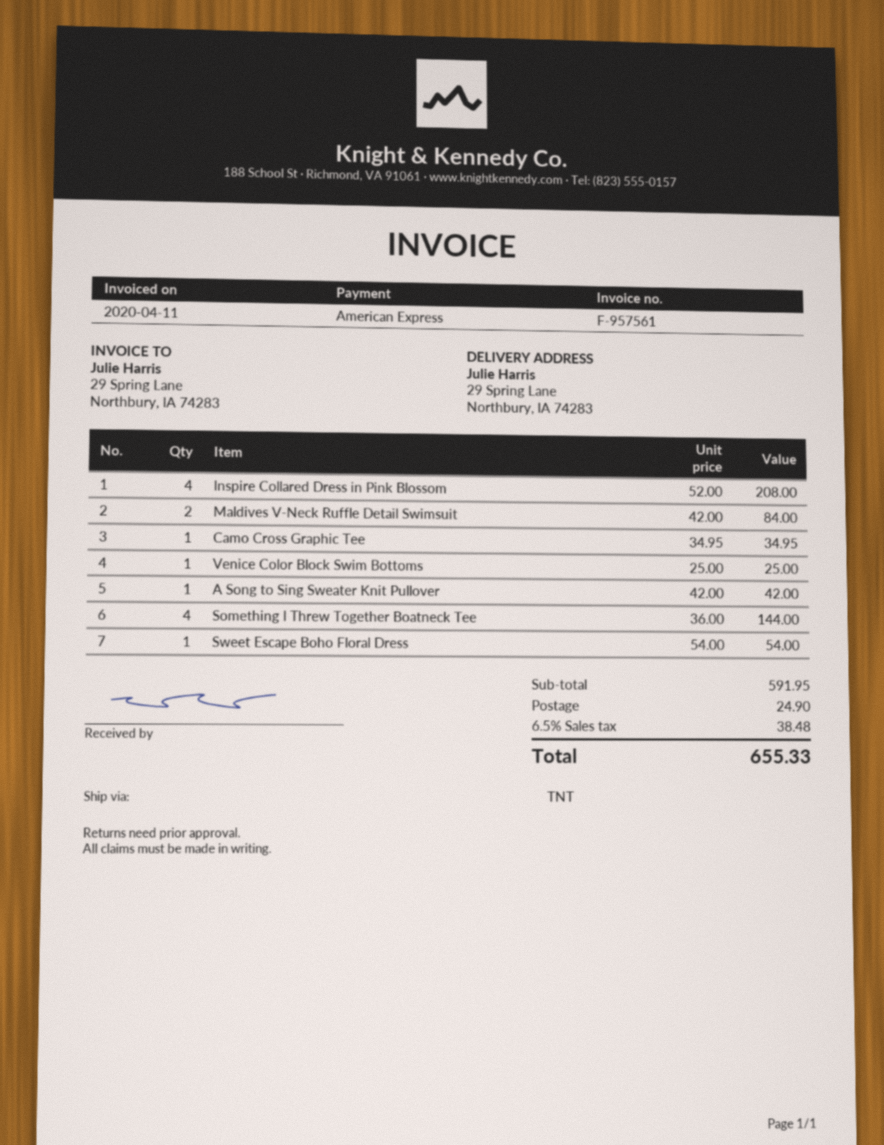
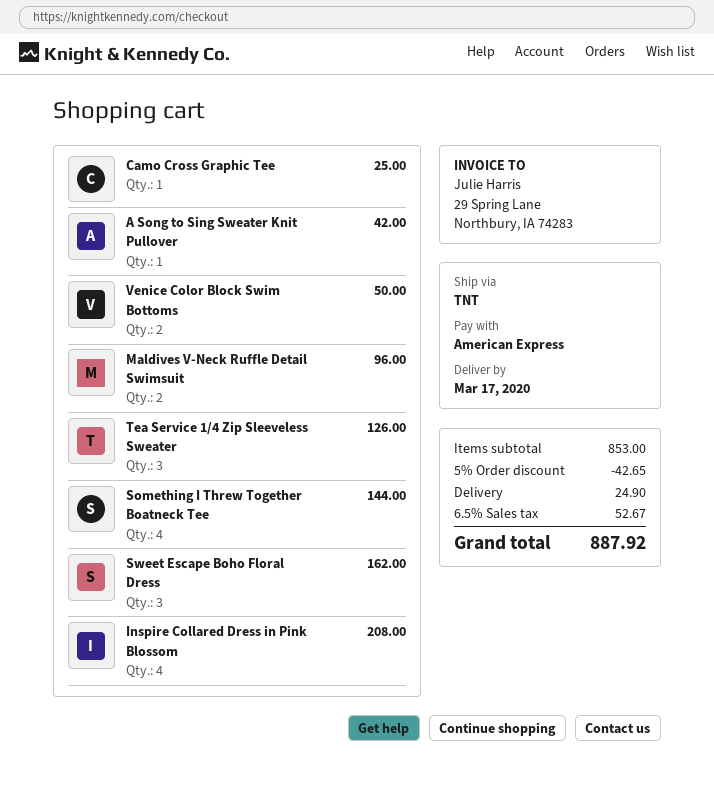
Maldives V-Neck Ruffle Detail Swimsuit: 2 for 84.00 -> 2 for 96.00
Camo Cross Graphic Tee: 1 for 34.95 -> 1 for 25.00
Venice Color Block Swim Bottoms: 1 for 25.00 -> 2 for 50.00
Sweet Escape Boho Floral Dress: 1 for 54.00 -> 3 for 162.00
Tea Service 1/4 Zip Sleeveless Sweater: none -> 3 for 126.00
subtotal: 591.95 -> 853.00
discount: none -> 5% = 42.65
tax: 6.5% = 38.48 -> 6.5% = 52.67
total: 655.33 -> 887.92

